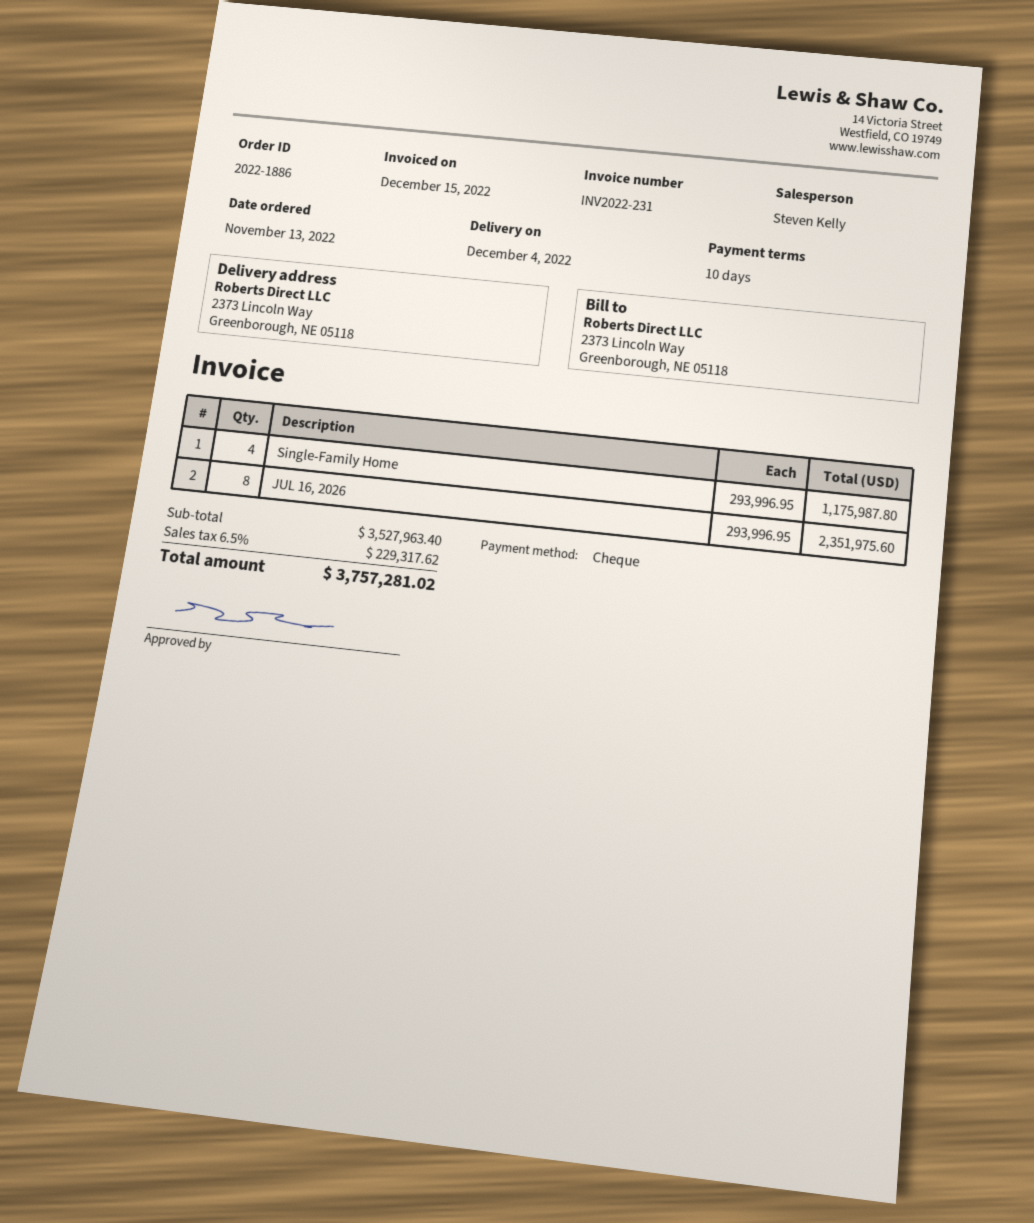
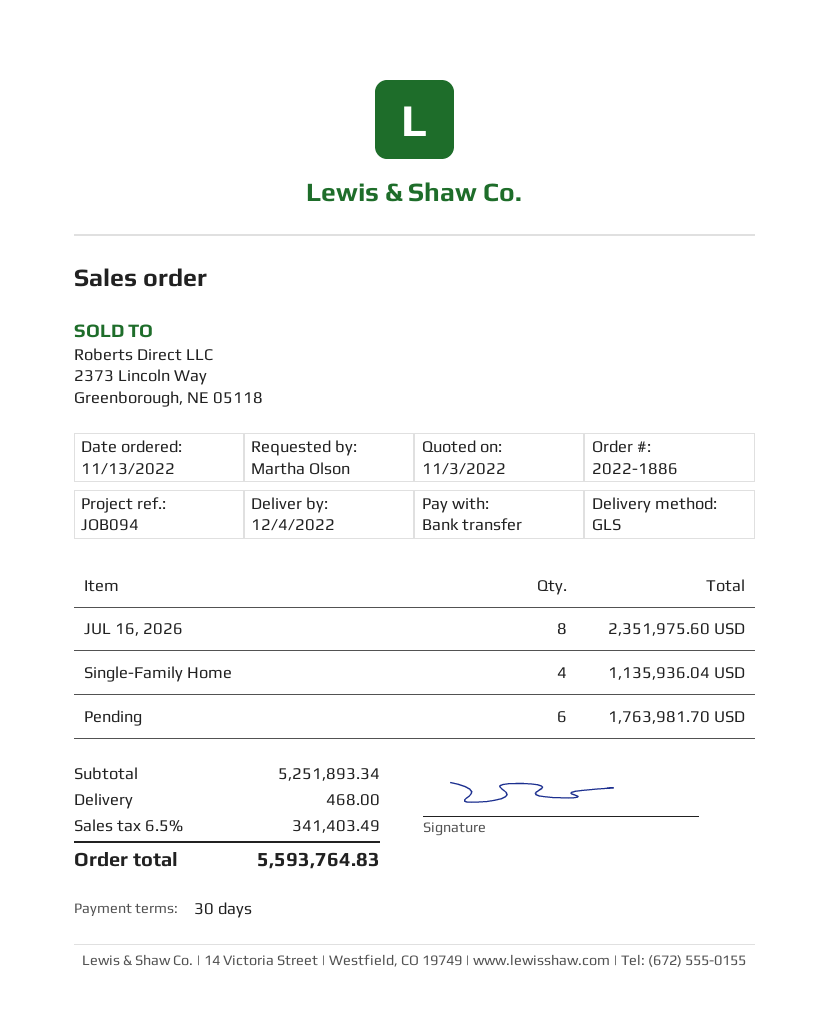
payment terms: 10 days -> 30 days
payment method: cheque -> bank transfer
Single-Family Home: 4 for 1175987.80 -> 4 for 1135936.04
Pending: none -> 6 for 1763981.70
subtotal: 3527963.40 -> 5251893.34
shipping: none -> 468.00
tax: 6.5% = 229317.62 -> 6.5% = 341403.49
total: 3757281.02 -> 5593764.83

